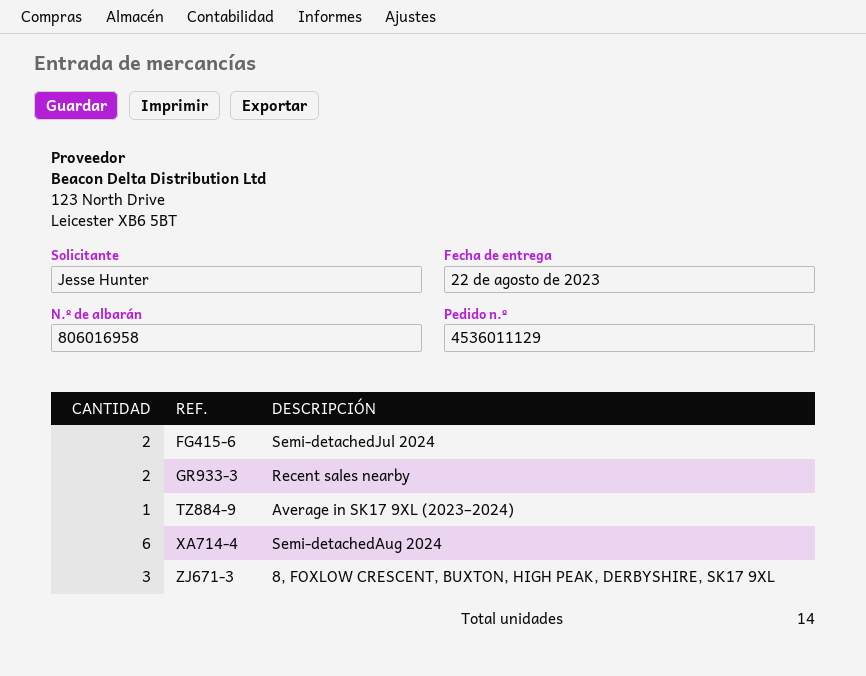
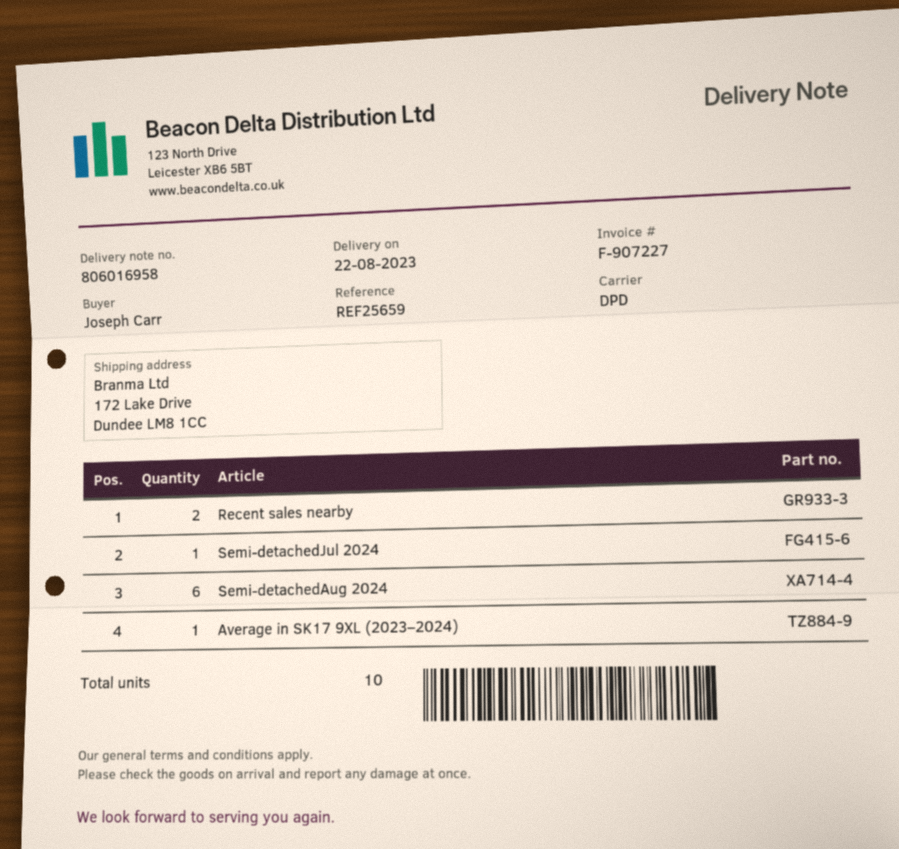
ordered by: Jesse Hunter -> Joseph Carr
Semi-detachedJul 2024: 2 -> 1
8, FOXLOW CRESCENT, BUXTON, HIGH PEAK, DERBYSHIRE, SK17 9XL: 3 -> none
total quantity: 14 -> 10

